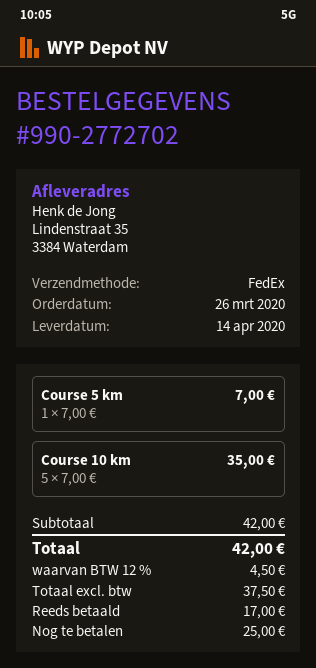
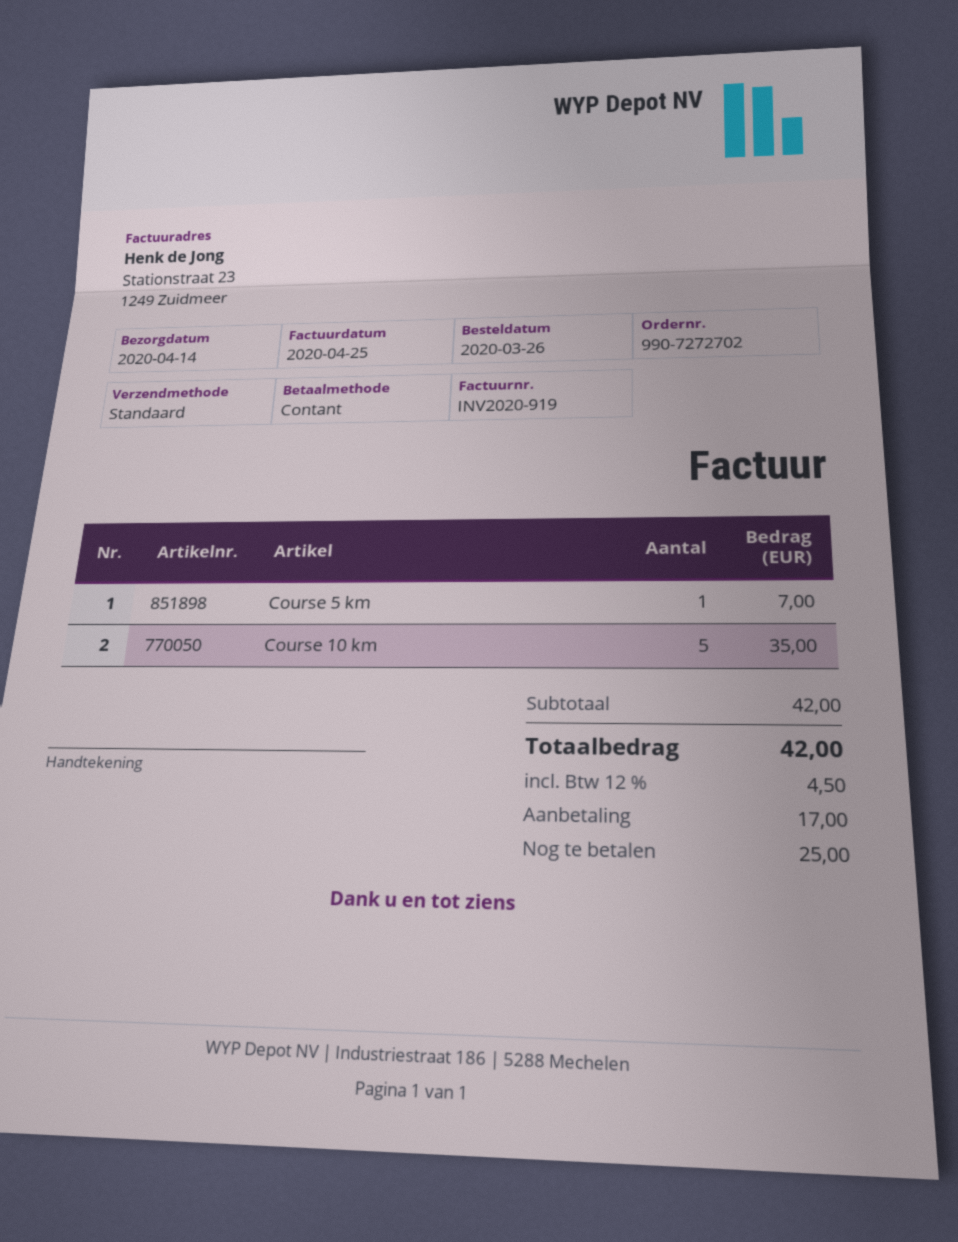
order number: 990-2772702 -> 990-7272702
shipping method: FedEx -> standard

